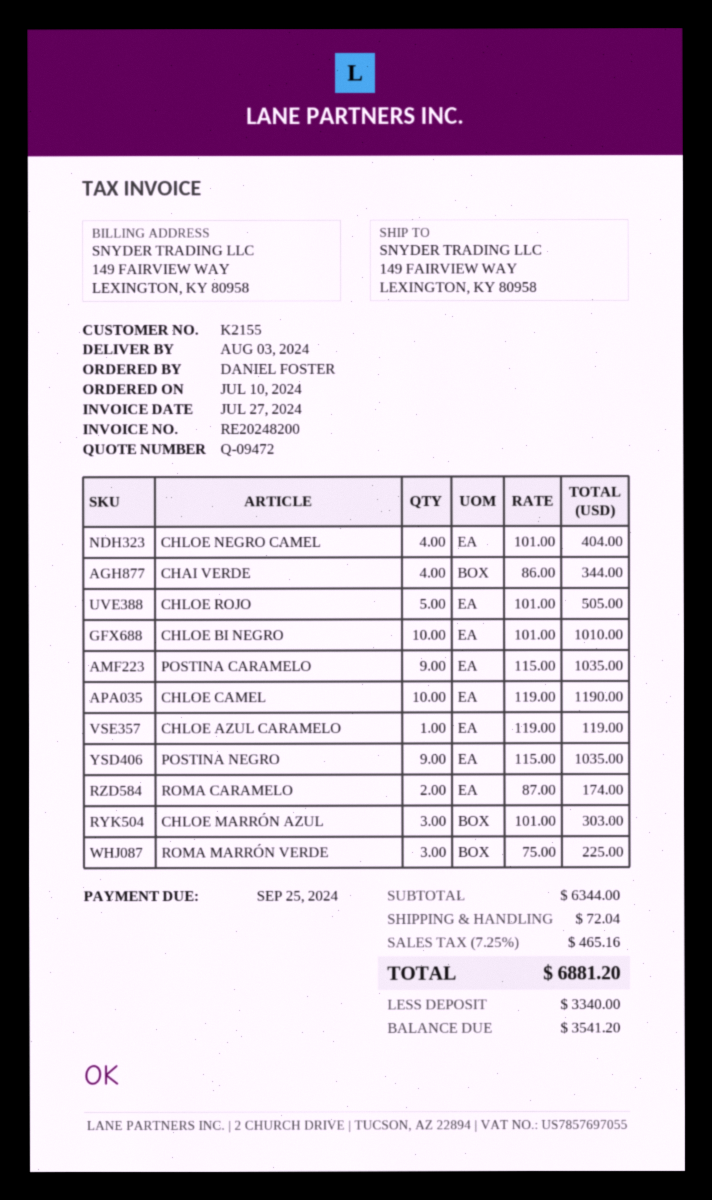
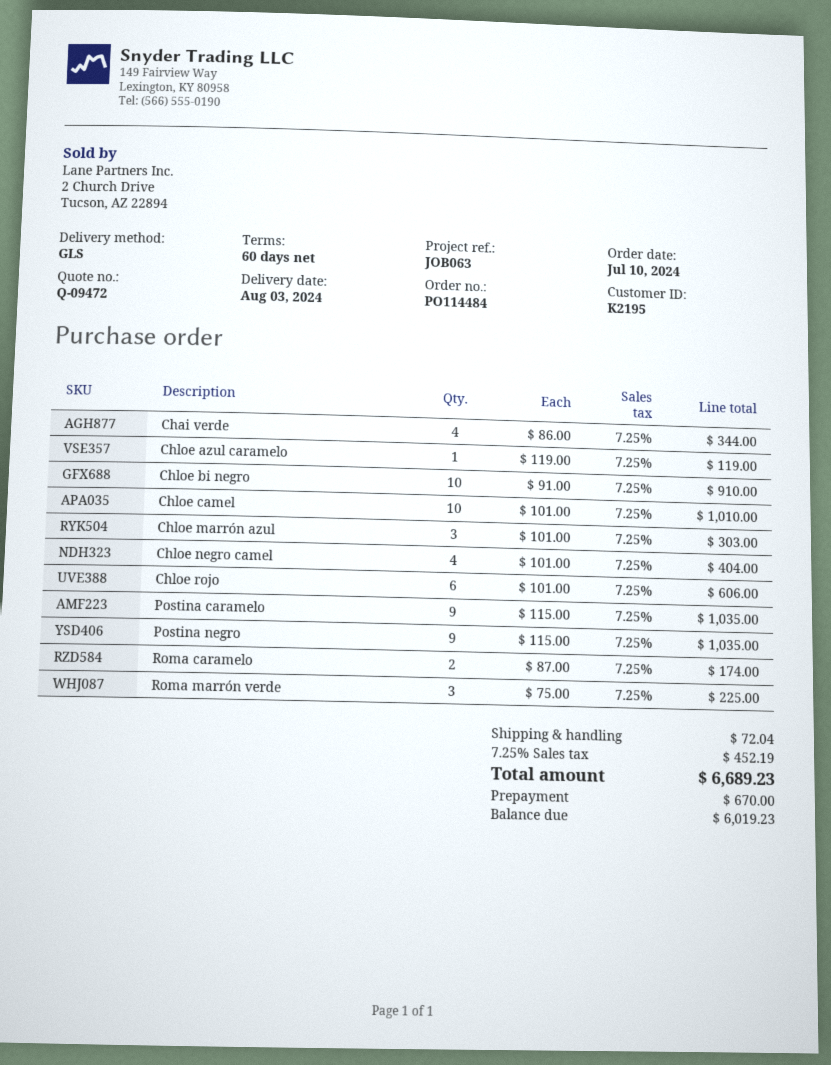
customer number: K2155 -> K2195
CHLOE ROJO: 5 x 101.00 = 505.00 -> 6 x 101.00 = 606.00
CHLOE BI NEGRO: 10 x 101.00 = 1010.00 -> 10 x 91.00 = 910.00
CHLOE CAMEL: 10 x 119.00 = 1190.00 -> 10 x 101.00 = 1010.00
tax: 7.25% = 465.16 -> 7.25% = 452.19
total: 6881.20 -> 6689.23
deposit: 3340.00 -> 670.00
balance: 3541.20 -> 6019.23

